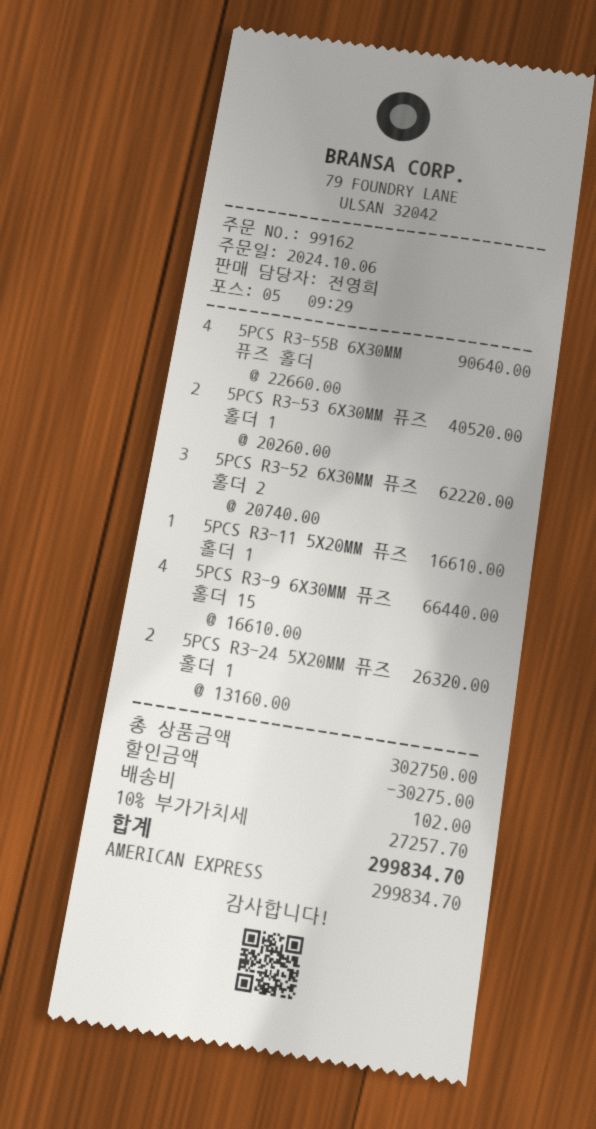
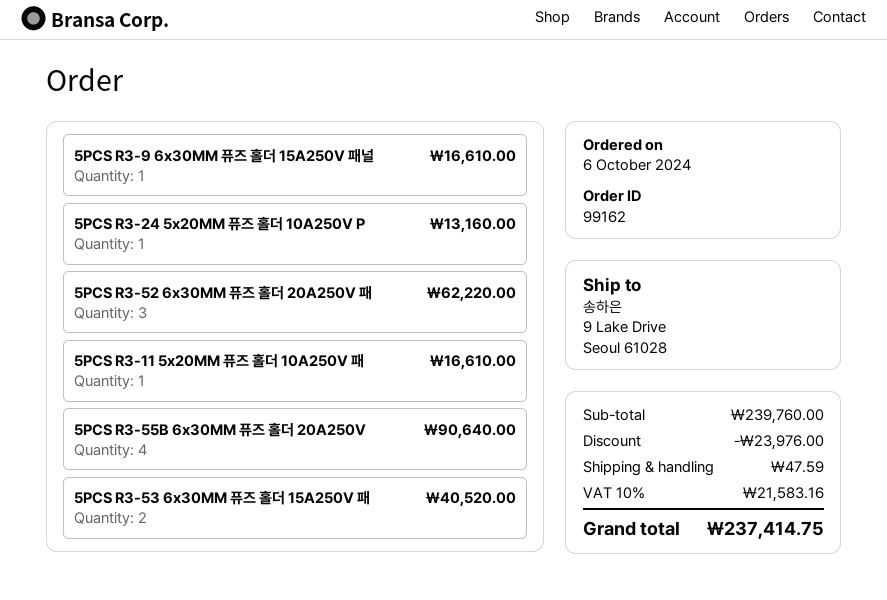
5PCS R3-9 6X30MM 퓨즈 홀더 15: 4 for 66440.00 -> 1 for 16610.00
5PCS R3-24 5X20MM 퓨즈 홀더 1: 2 for 26320.00 -> 1 for 13160.00
subtotal: 302750.00 -> 239760.00
discount: 30275.00 -> 23976.00
shipping: 102.00 -> 47.59
tax: 10% = 27257.70 -> 10% = 21583.16
total: 299834.70 -> 237414.75

